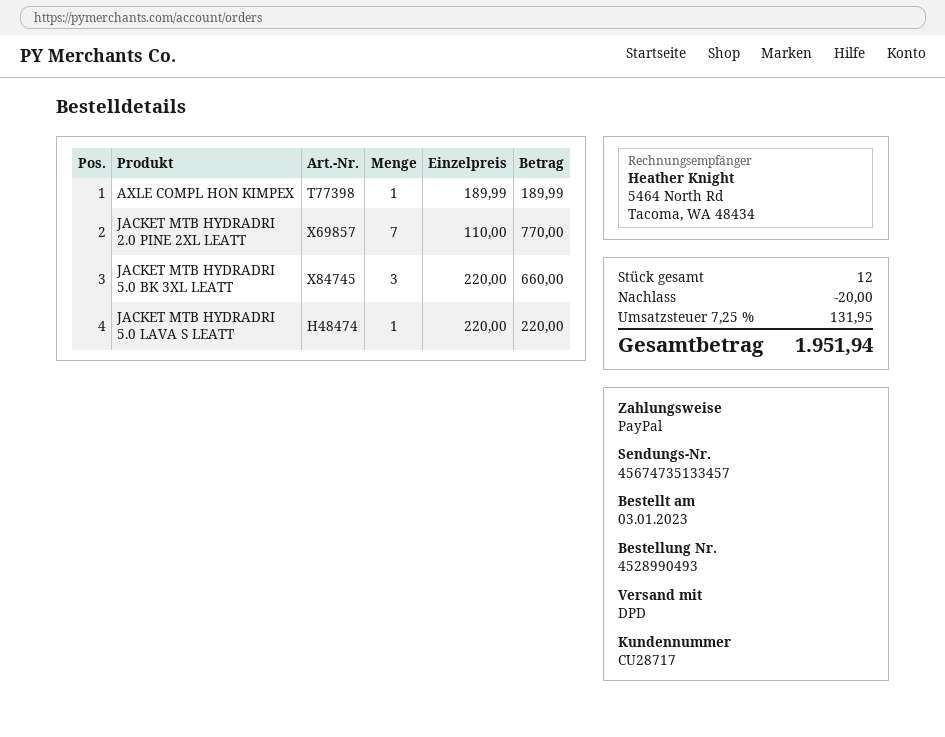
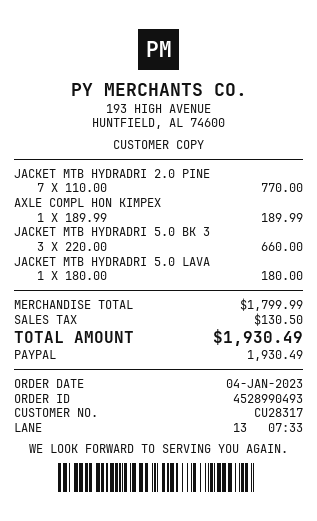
order date: 2023-01-03 -> 2023-01-04
customer number: CU28717 -> CU28317
JACKET MTB HYDRADRI 5.0 LAVA S LEATT: 1 x 220.00 = 220.00 -> 1 x 180.00 = 180.00
discount: 20.00 -> none
tax: 131.95 -> 130.50
total: 1951.94 -> 1930.49

